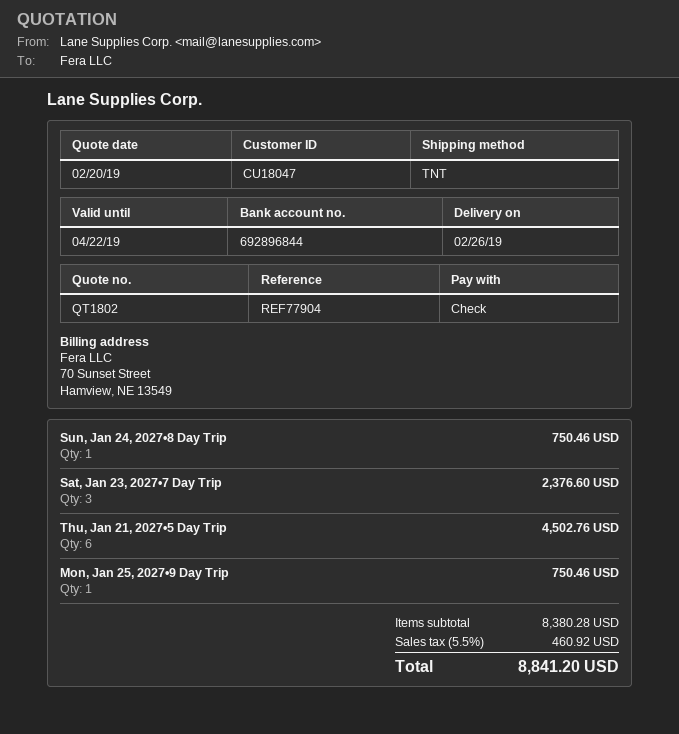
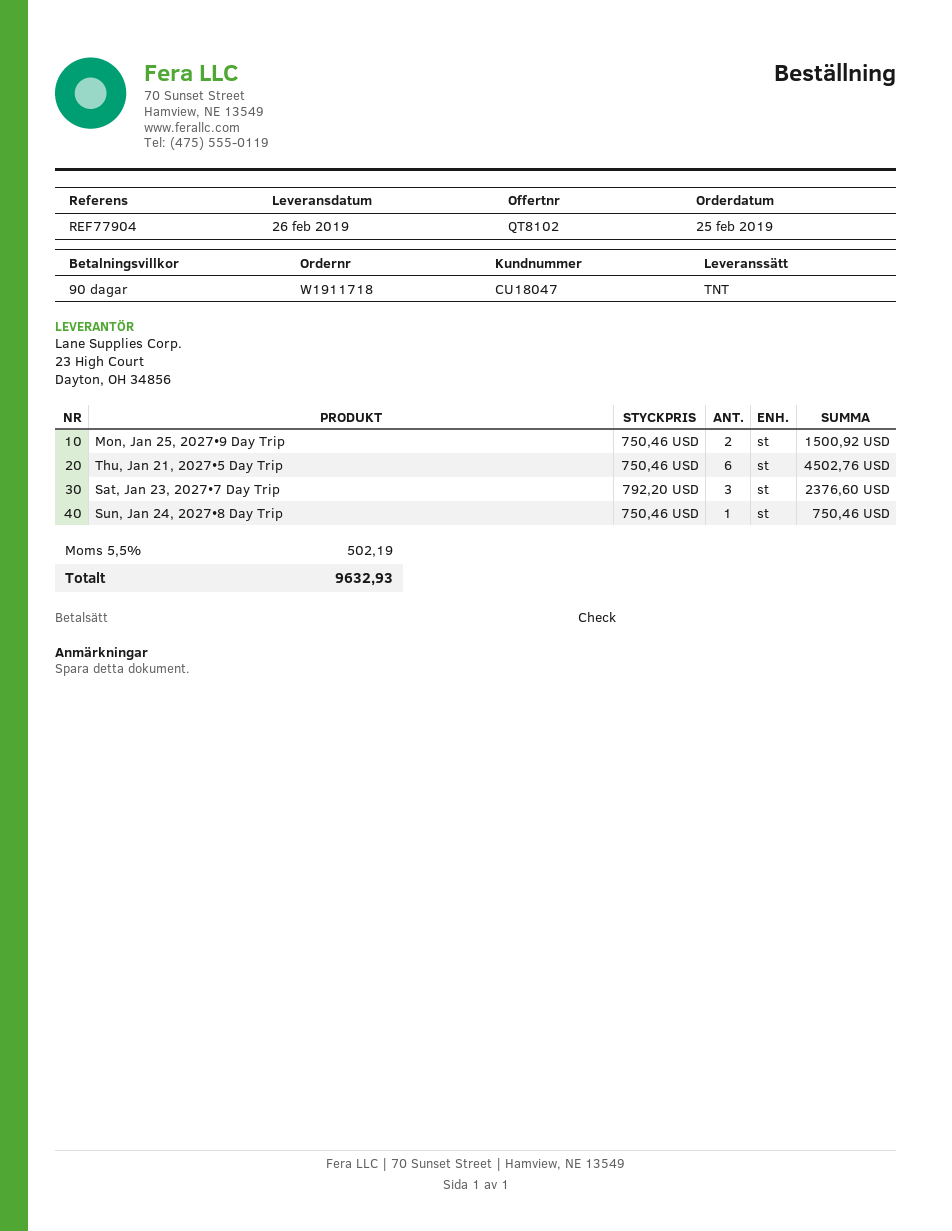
quote number: QT1802 -> QT8102
Mon, Jan 25, 2027•9 Day Trip: 1 for 750.46 -> 2 for 1500.92
tax: 5.5% = 460.92 -> 5.5% = 502.19
total: 8841.20 -> 9632.93

